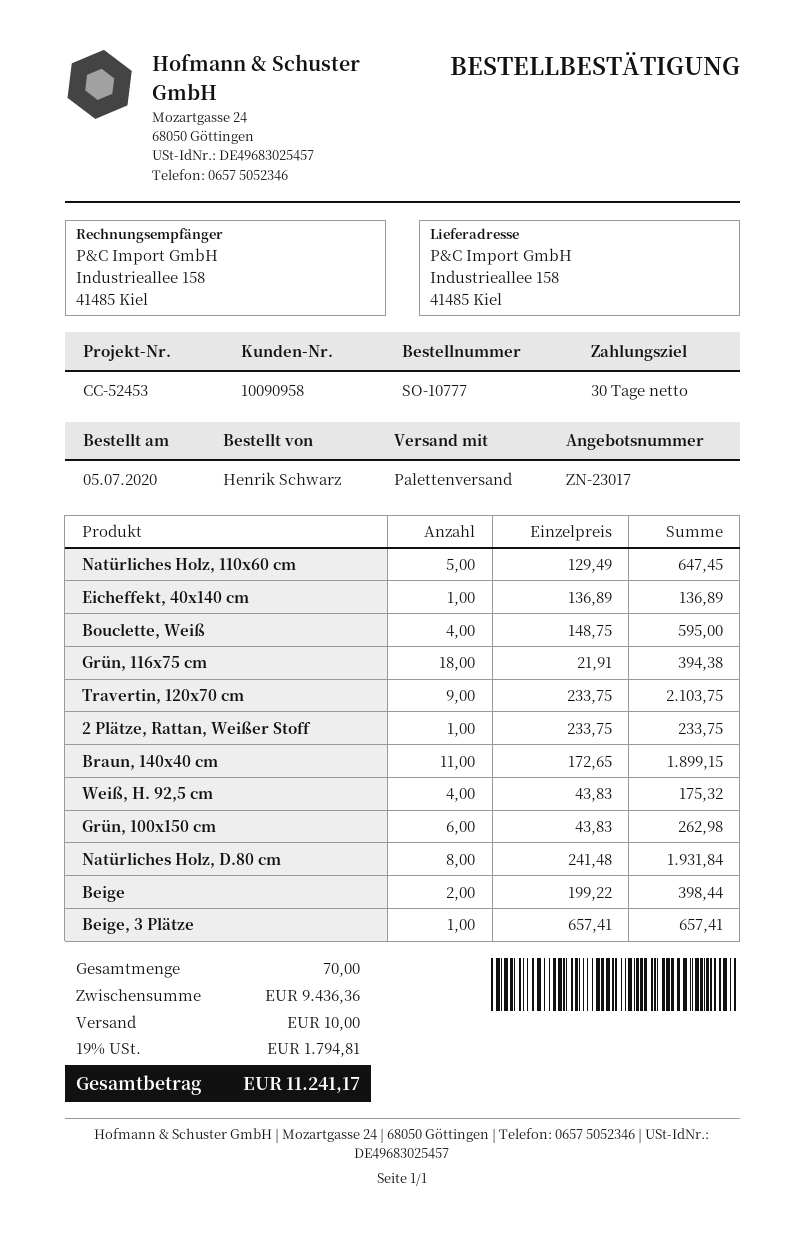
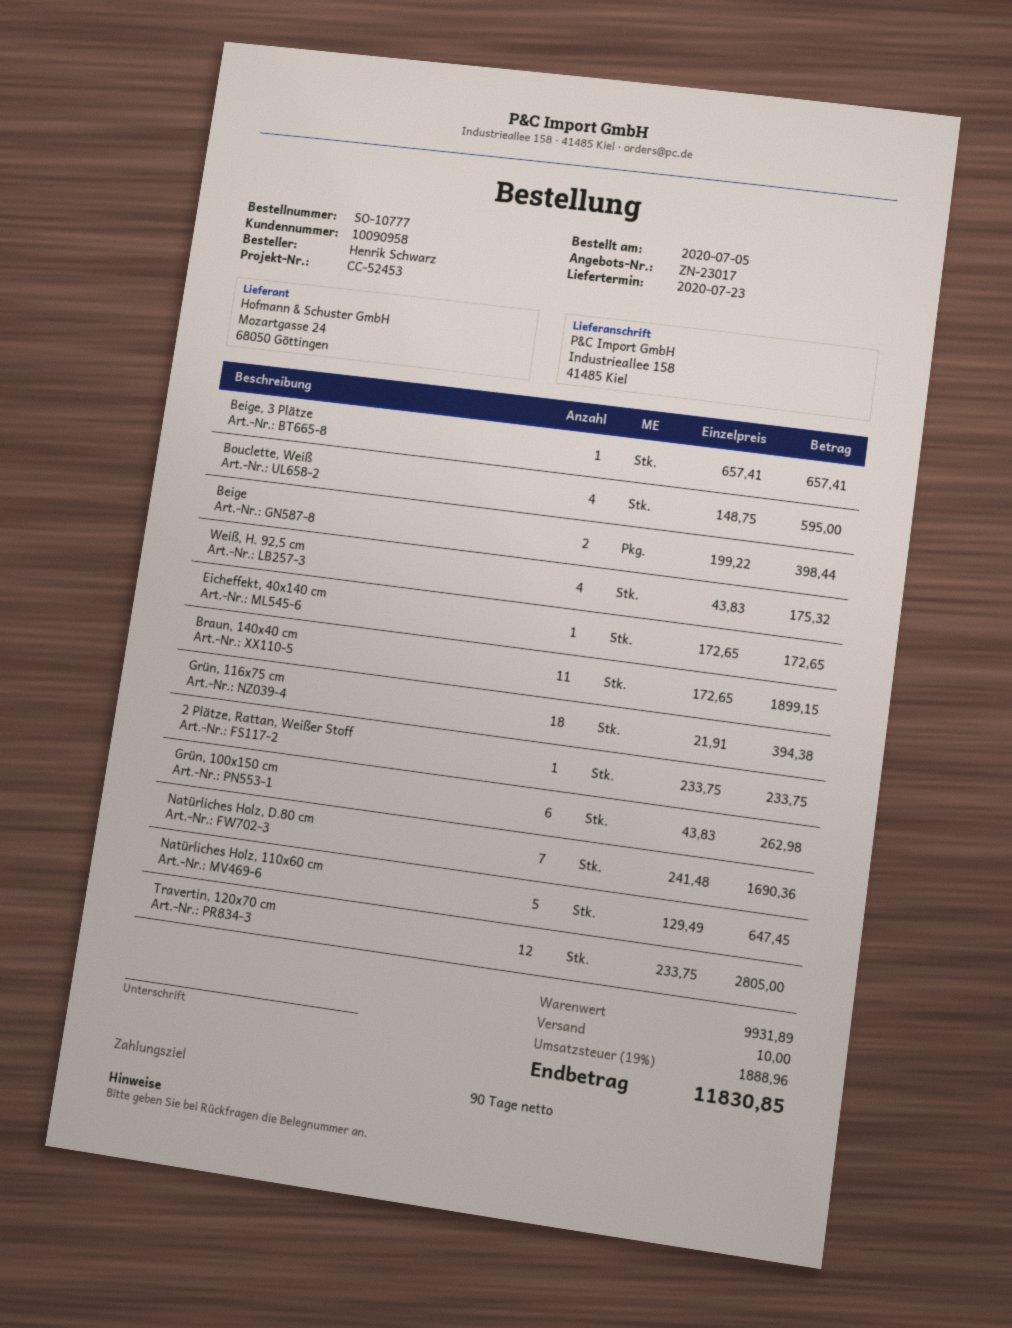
payment terms: 30 days -> 90 days
Eicheffekt, 40x140 cm: 1 x 136.89 = 136.89 -> 1 x 172.65 = 172.65
Travertin, 120x70 cm: 9 x 233.75 = 2103.75 -> 12 x 233.75 = 2805.00
Natürliches Holz, D.80 cm: 8 x 241.48 = 1931.84 -> 7 x 241.48 = 1690.36
subtotal: 9436.36 -> 9931.89
tax: 19% = 1794.81 -> 19% = 1888.96
total: 11241.17 -> 11830.85

